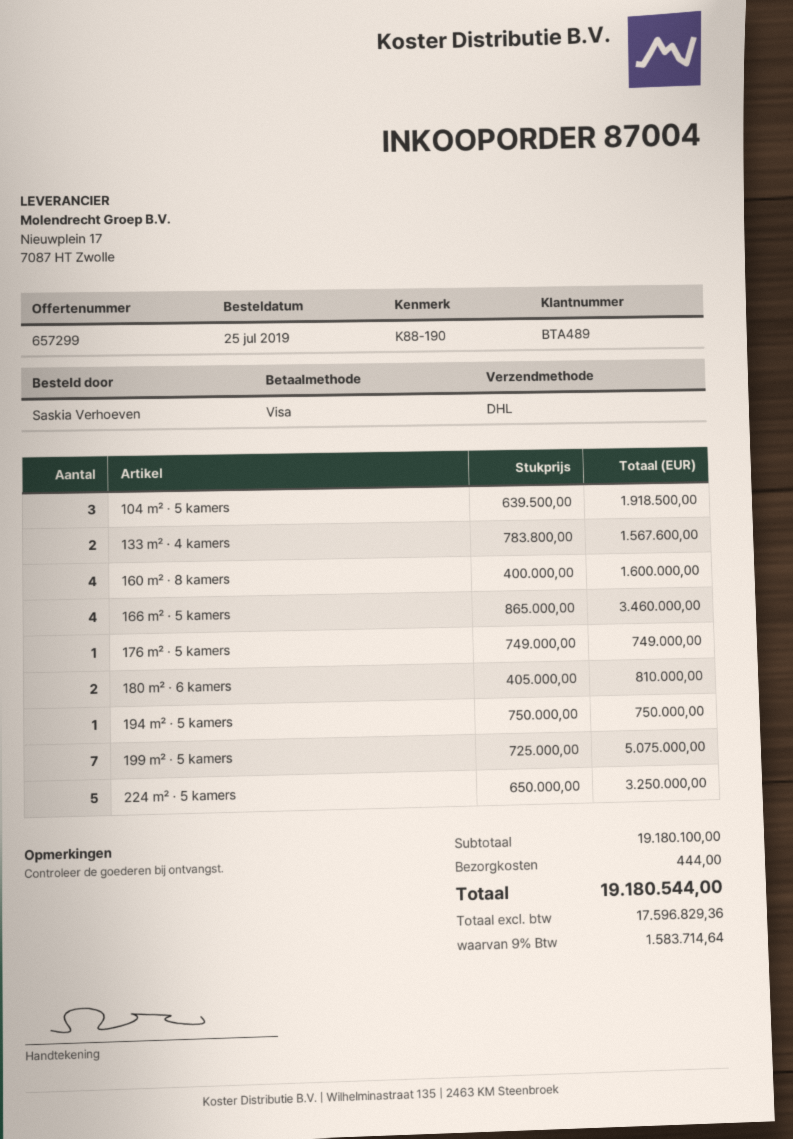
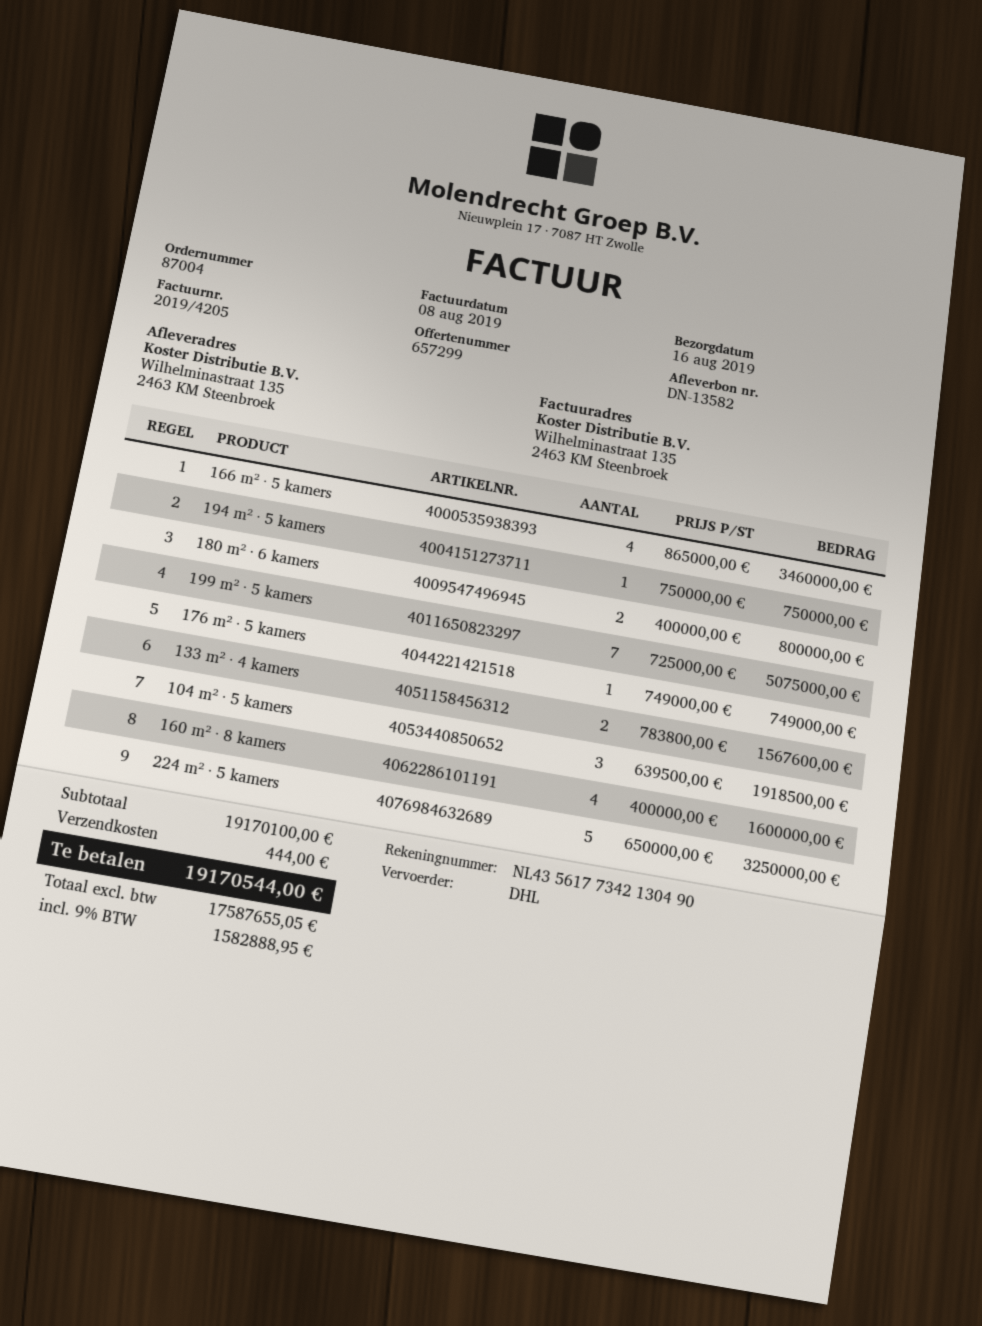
180 m² · 6 kamers: 2 x 405000.00 = 810000.00 -> 2 x 400000.00 = 800000.00
subtotal: 19180100.00 -> 19170100.00
net: 17596829.36 -> 17587655.05
tax: 9% = 1583714.64 -> 9% = 1582888.95
total: 19180544.00 -> 19170544.00

